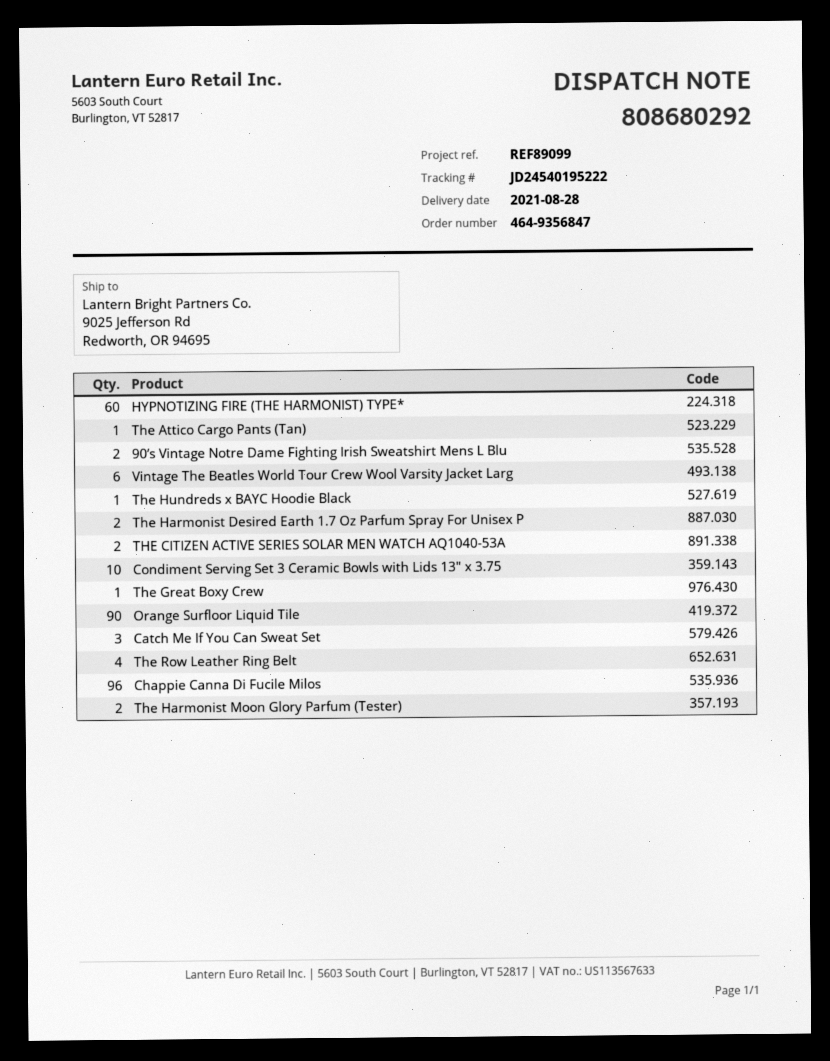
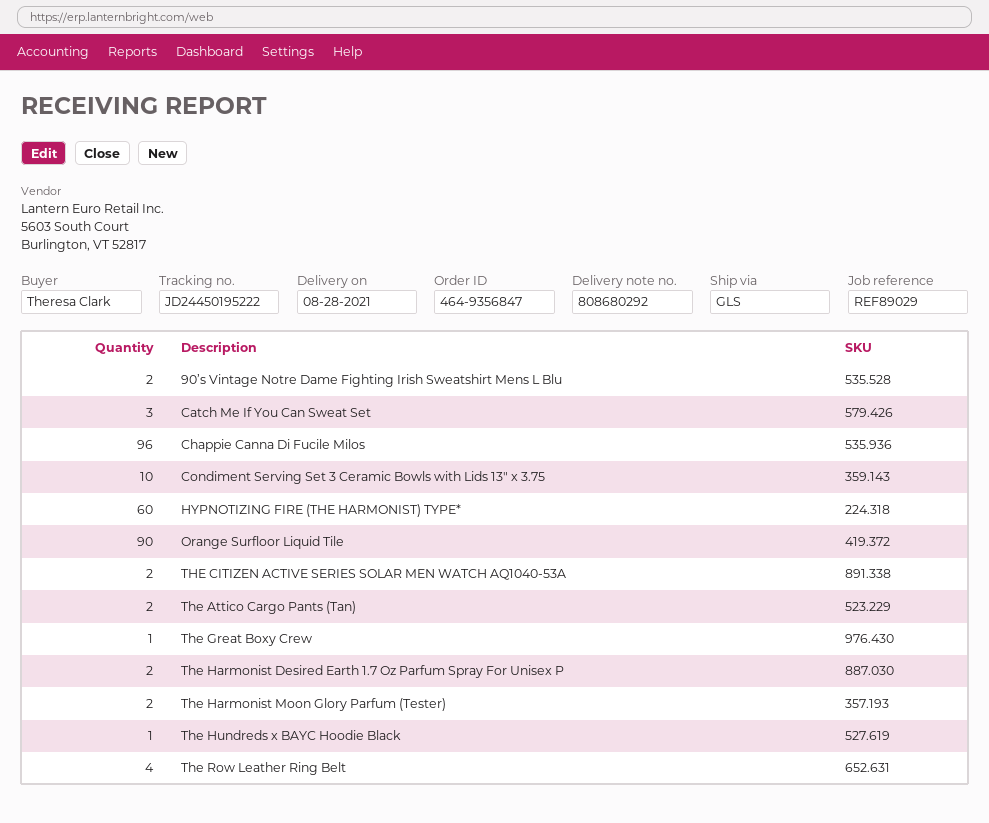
reference: REF89099 -> REF89029
tracking number: JD24540195222 -> JD24450195222
The Attico Cargo Pants (Tan): 1 -> 2
Vintage The Beatles World Tour Crew Wool Varsity Jacket Larg: 6 -> none

